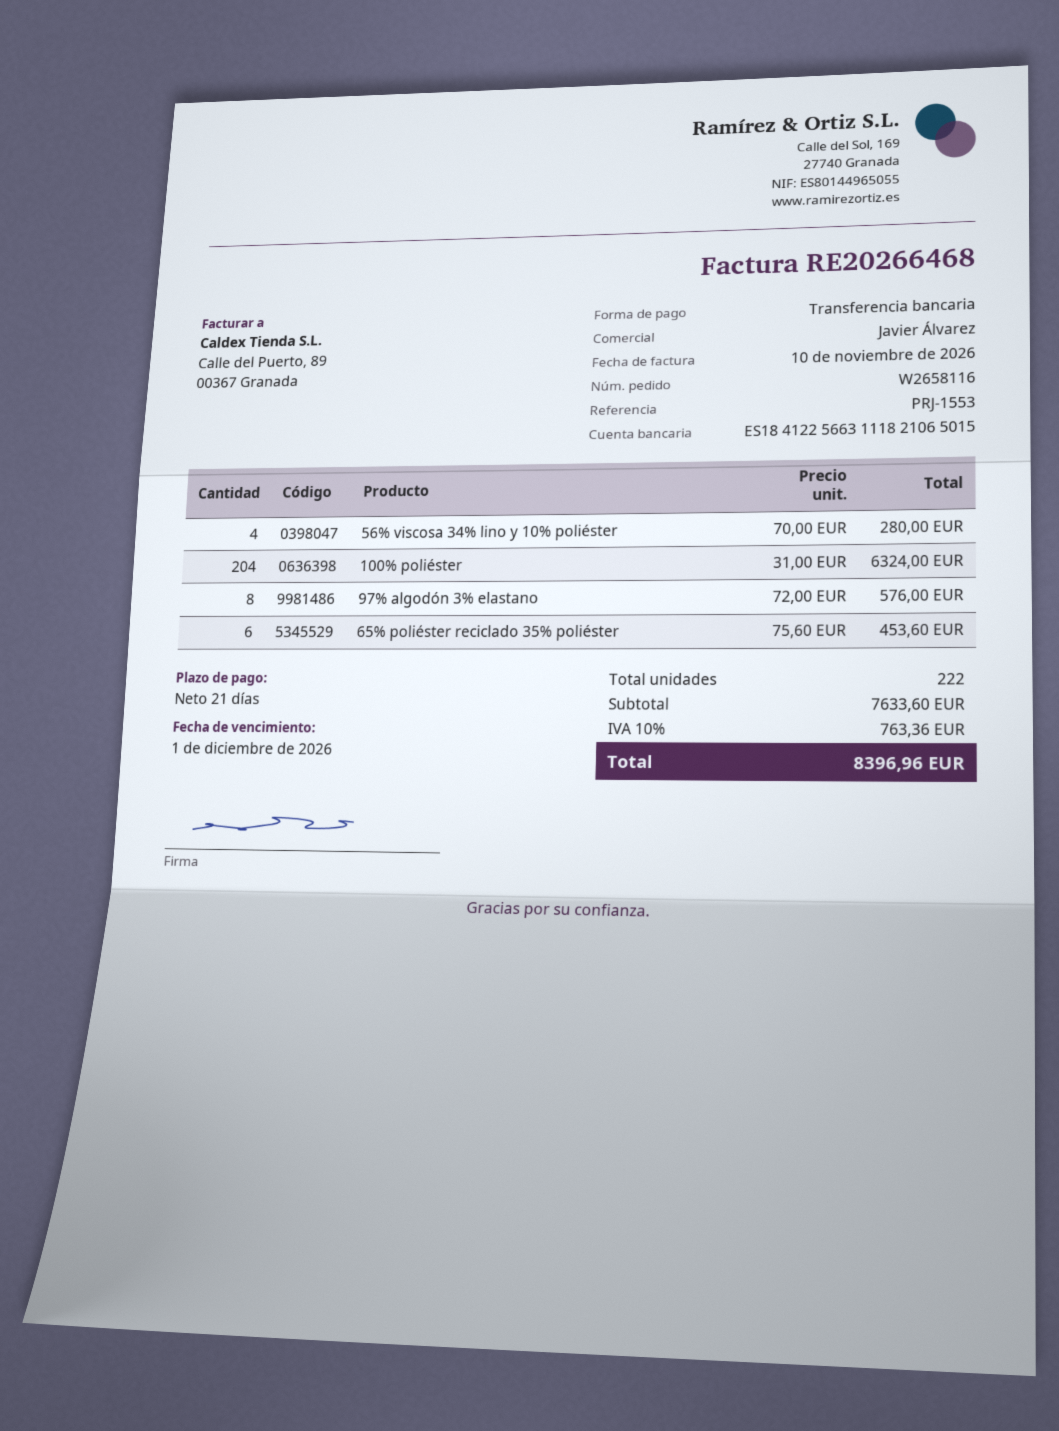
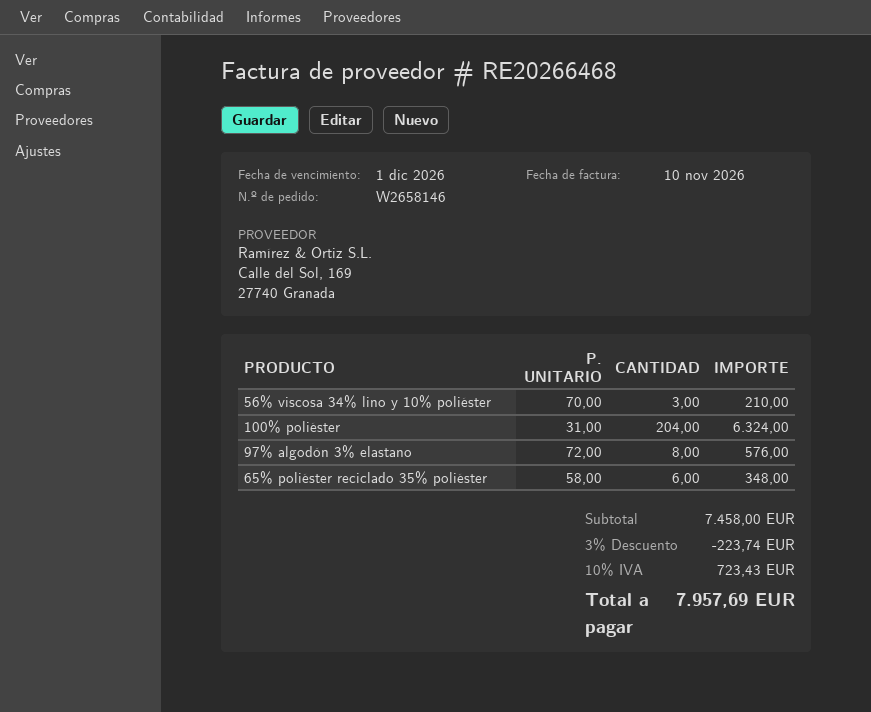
order number: W2658116 -> W2658146
56% viscosa 34% lino y 10% poliéster: 4 x 70.00 = 280.00 -> 3 x 70.00 = 210.00
65% poliéster reciclado 35% poliéster: 6 x 75.60 = 453.60 -> 6 x 58.00 = 348.00
subtotal: 7633.60 -> 7458.00
discount: none -> 3% = 223.74
tax: 10% = 763.36 -> 10% = 723.43
total: 8396.96 -> 7957.69

